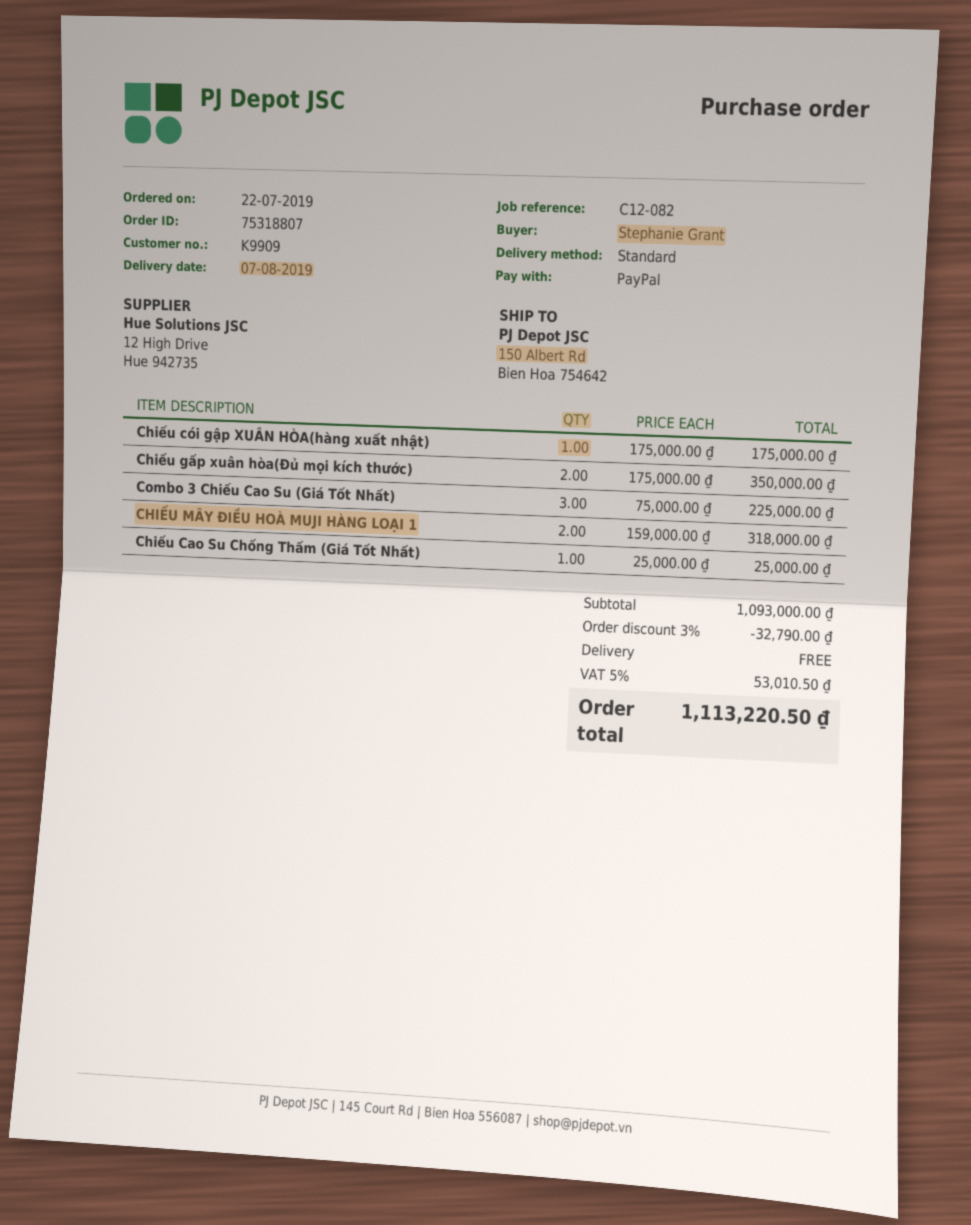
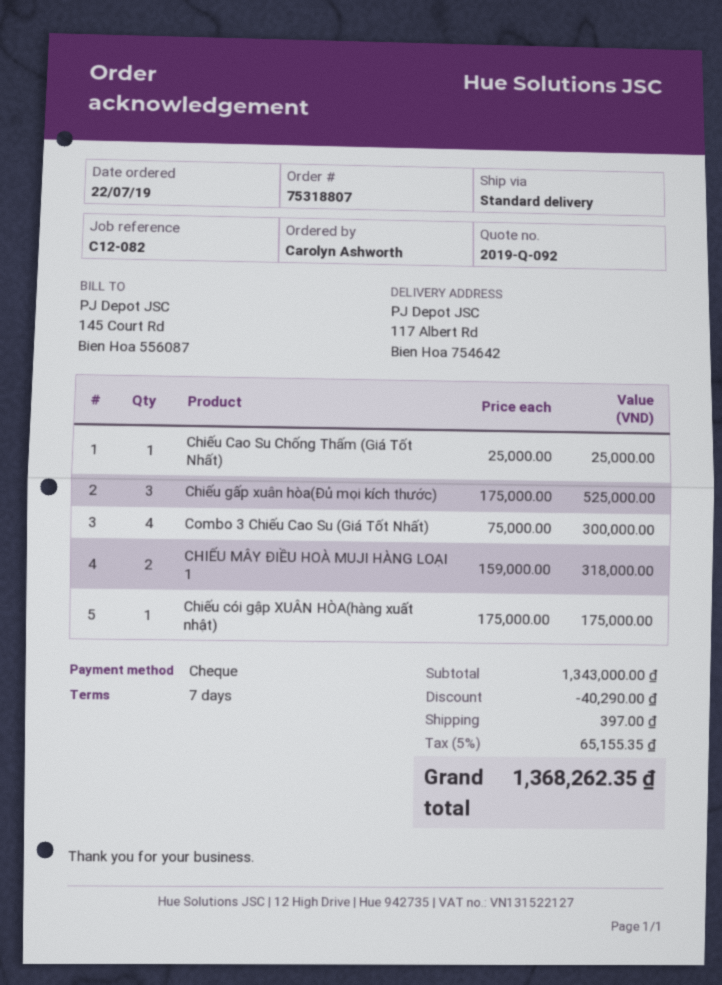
ordered by: Stephanie Grant -> Carolyn Ashworth
payment method: PayPal -> cheque
ship to: 150 Albert Rd, Bien Hoa 754642 -> 117 Albert Rd, Bien Hoa 754642
Chiếu gấp xuân hòa(Đủ mọi kích thước): 2 x 175000.00 = 350000.00 -> 3 x 175000.00 = 525000.00
Combo 3 Chiếu Cao Su (Giá Tốt Nhất): 3 x 75000.00 = 225000.00 -> 4 x 75000.00 = 300000.00
subtotal: 1093000.00 -> 1343000.00
discount: 32790.00 -> 40290.00
shipping: 0.00 -> 397.00
tax: 5% = 53010.50 -> 5% = 65155.35
total: 1113220.50 -> 1368262.35

